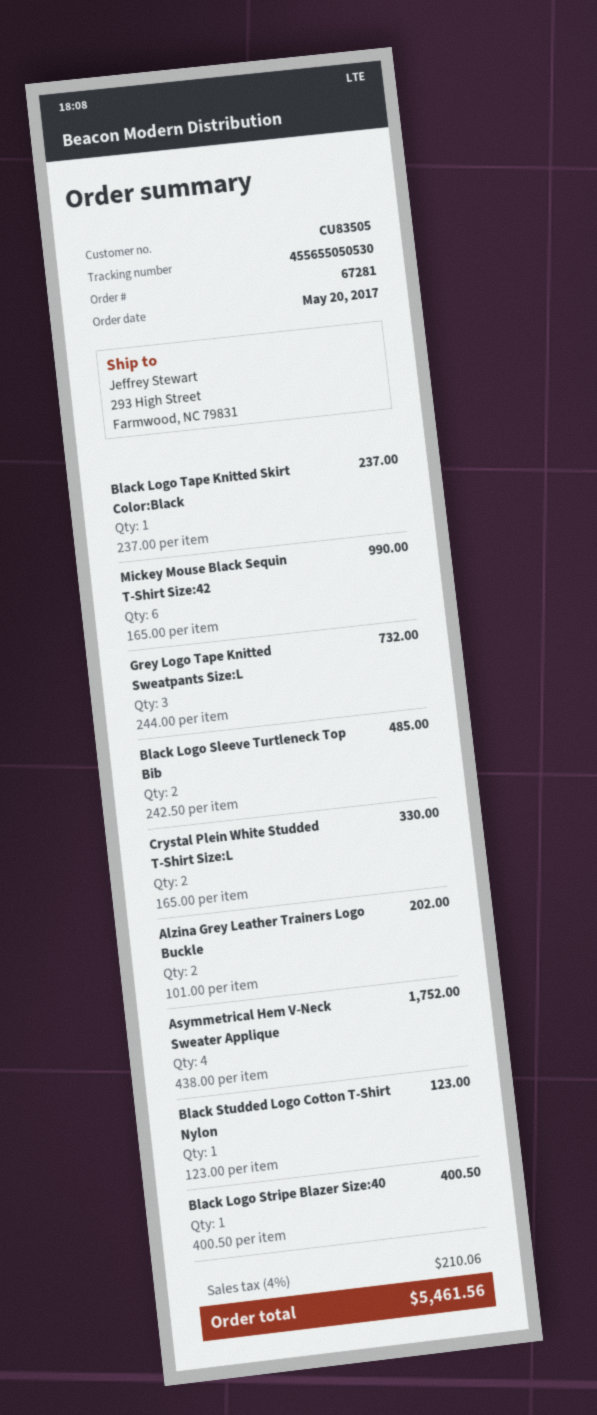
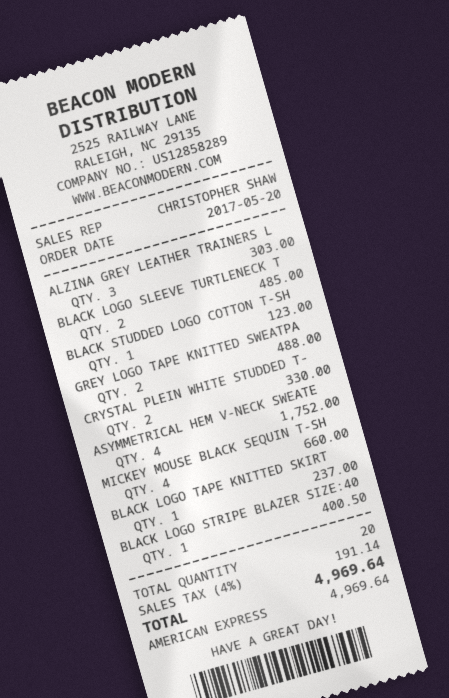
Mickey Mouse Black Sequin T-Shirt Size:42: 6 for 990.00 -> 4 for 660.00
Grey Logo Tape Knitted Sweatpants Size:L: 3 for 732.00 -> 2 for 488.00
Alzina Grey Leather Trainers Logo Buckle: 2 for 202.00 -> 3 for 303.00
tax: 4% = 210.06 -> 4% = 191.14
total: 5461.56 -> 4969.64

